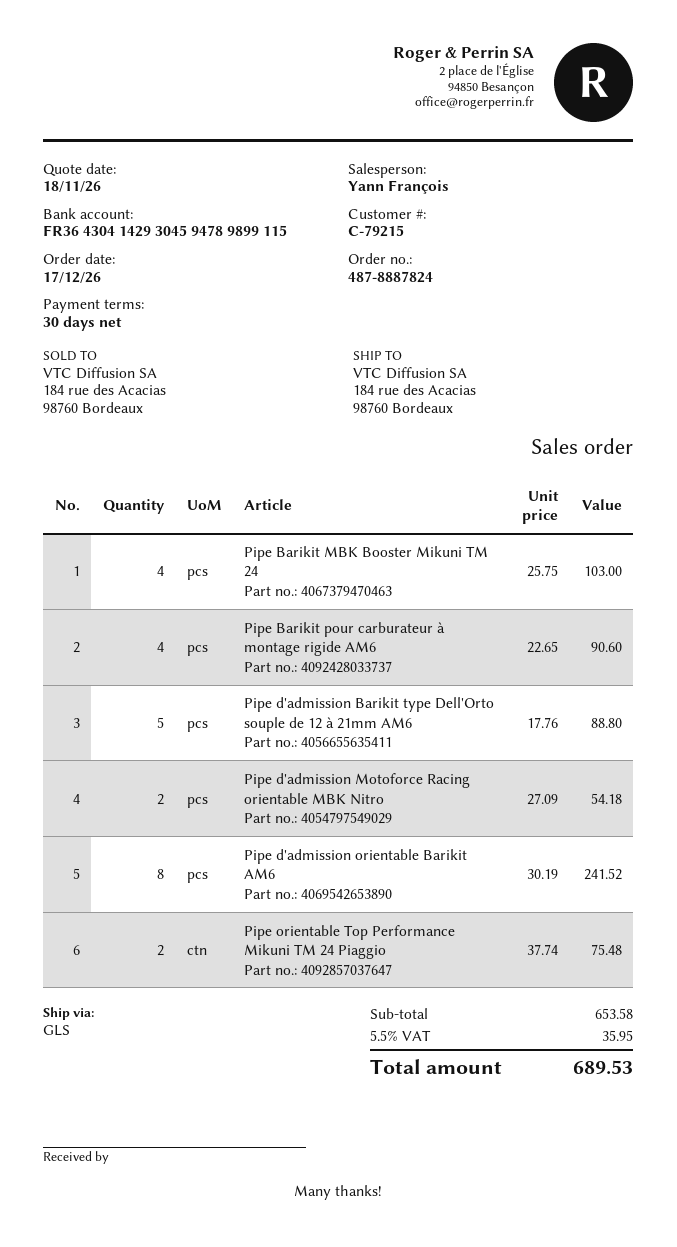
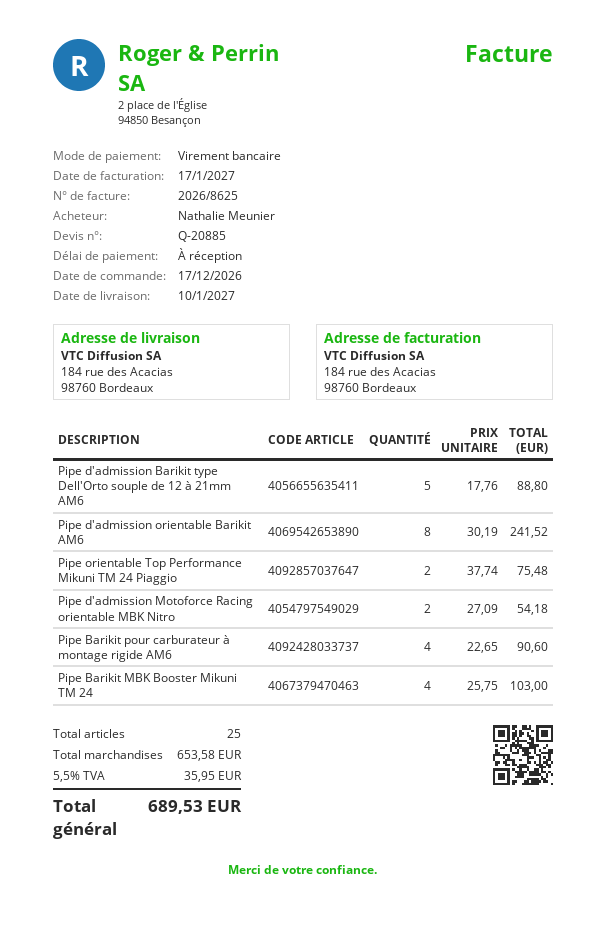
payment terms: 30 days -> on receipt

